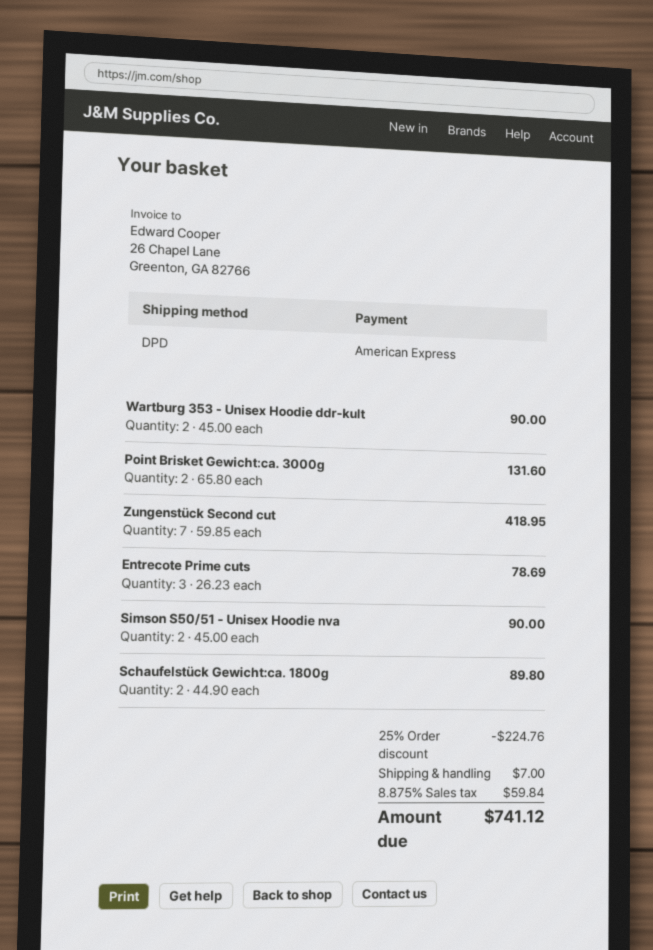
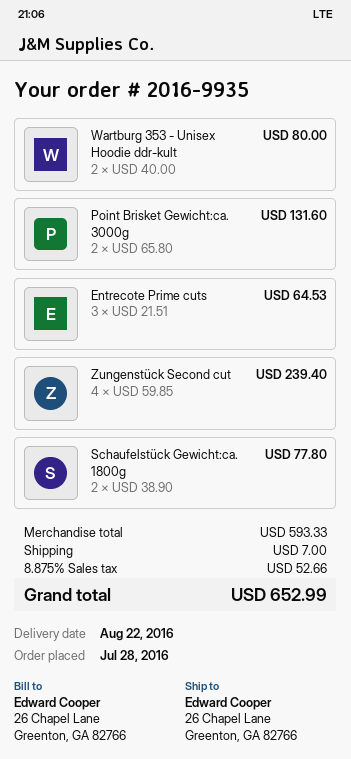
Wartburg 353 - Unisex Hoodie ddr-kult: 2 x 45.00 = 90.00 -> 2 x 40.00 = 80.00
Zungenstück Second cut: 7 x 59.85 = 418.95 -> 4 x 59.85 = 239.40
Entrecote Prime cuts: 3 x 26.23 = 78.69 -> 3 x 21.51 = 64.53
Simson S50/51 - Unisex Hoodie nva: 2 x 45.00 = 90.00 -> none
Schaufelstück Gewicht:ca. 1800g: 2 x 44.90 = 89.80 -> 2 x 38.90 = 77.80
discount: 25% = 224.76 -> none
tax: 8.875% = 59.84 -> 8.875% = 52.66
total: 741.12 -> 652.99

